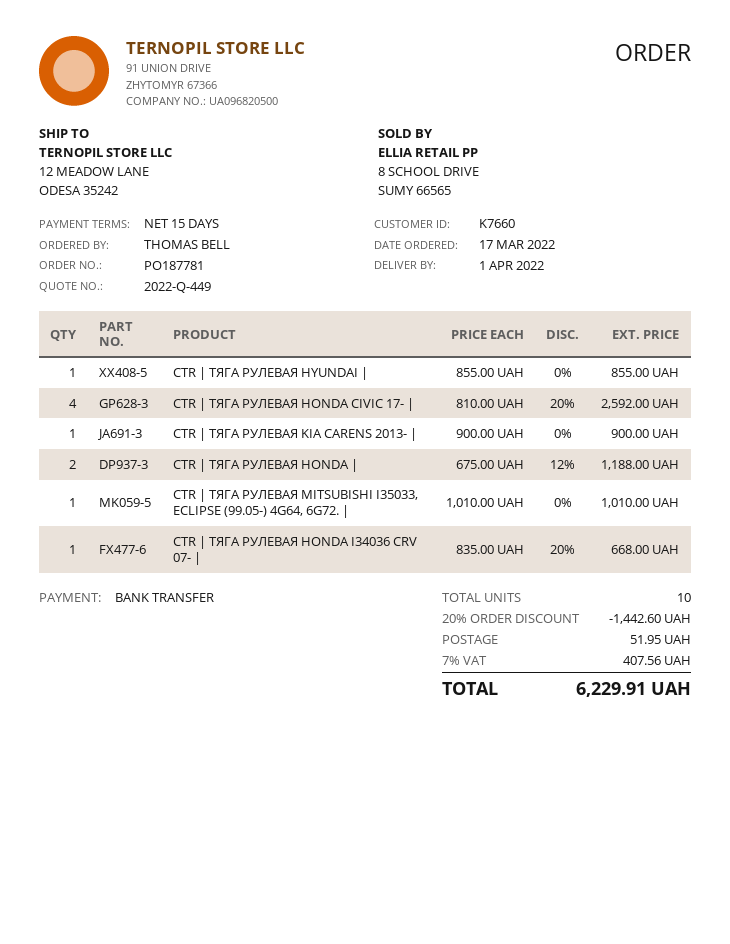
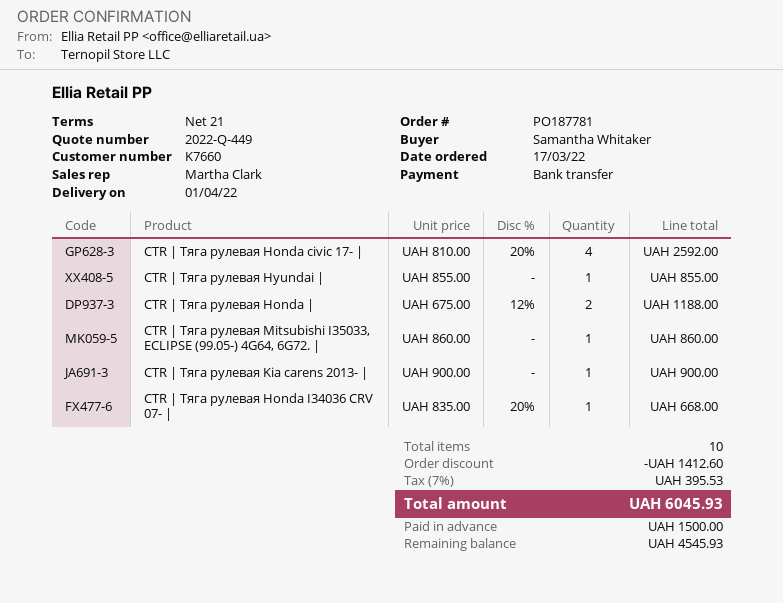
payment terms: 15 days -> 21 days
ordered by: THOMAS BELL -> Samantha Whitaker
CTR | ТЯГА РУЛЕВАЯ MITSUBISHI I35033, ECLIPSE (99.05-) 4G64, 6G72. |: 1 x 1010.00 = 1010.00 -> 1 x 860.00 = 860.00
discount: 1442.60 -> 1412.60
shipping: 51.95 -> none
tax: 7% = 407.56 -> 7% = 395.53
total: 6229.91 -> 6045.93

